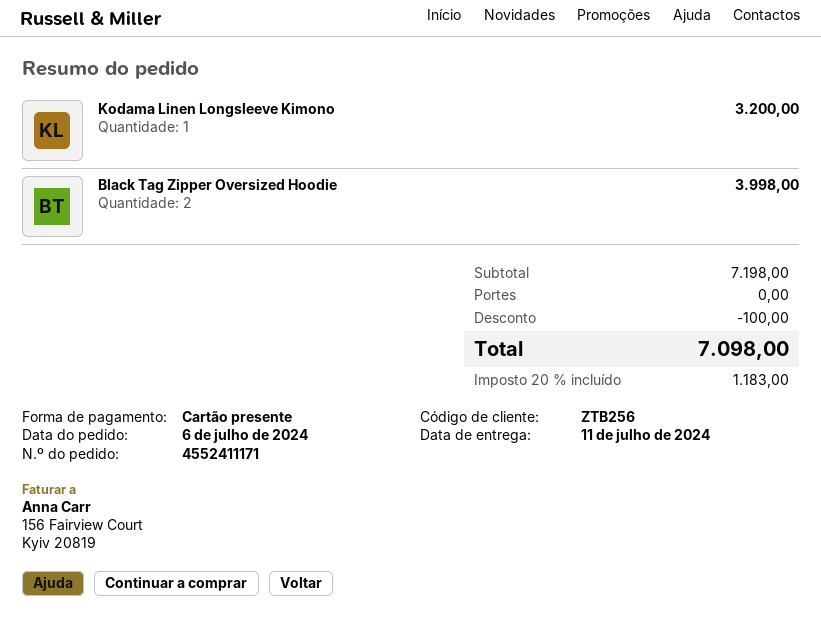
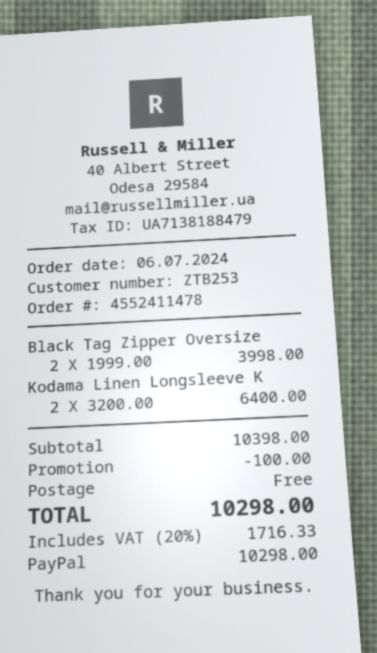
order number: 4552411171 -> 4552411478
customer number: ZTB256 -> ZTB253
payment method: gift card -> PayPal
Kodama Linen Longsleeve Kimono: 1 for 3200.00 -> 2 for 6400.00
subtotal: 7198.00 -> 10398.00
tax: 20% = 1183.00 -> 20% = 1716.33
total: 7098.00 -> 10298.00

